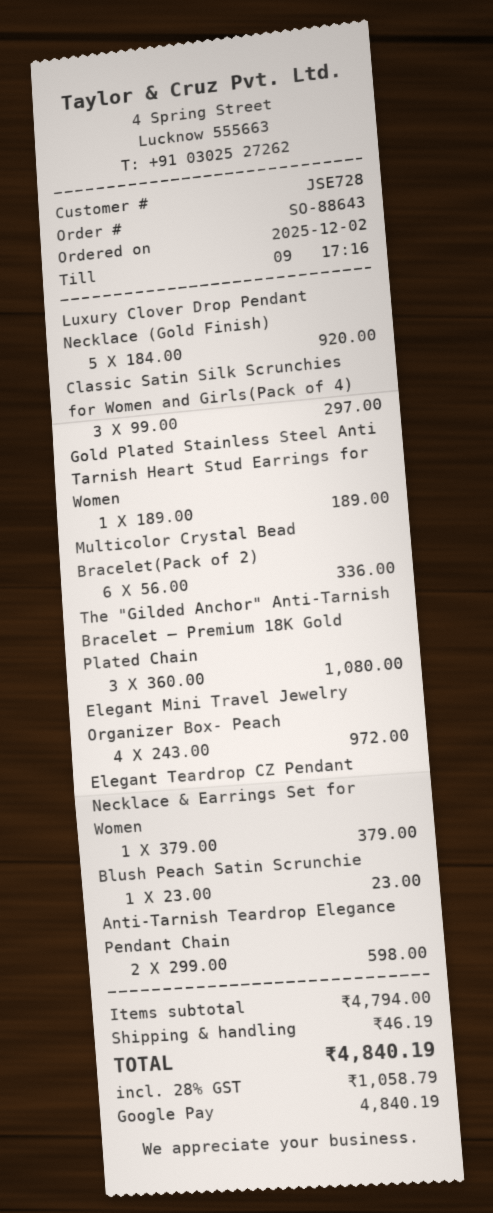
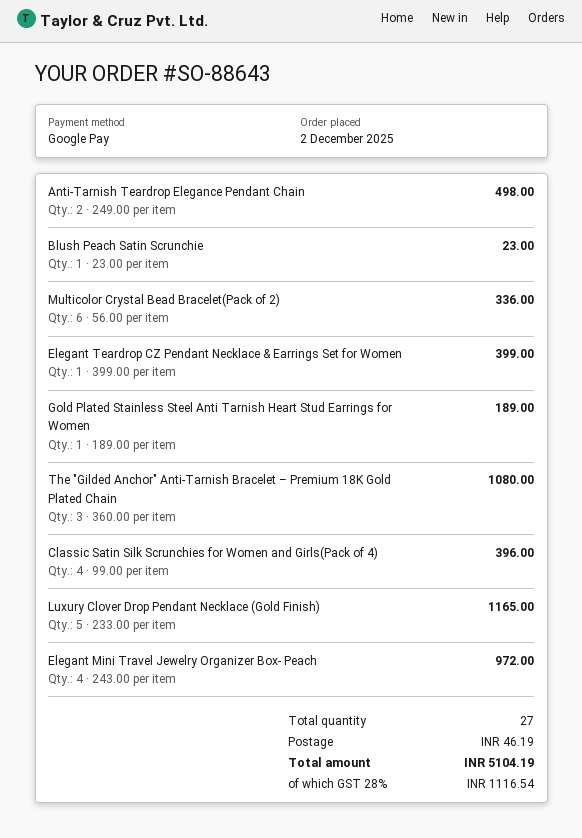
Luxury Clover Drop Pendant Necklace (Gold Finish): 5 x 184.00 = 920.00 -> 5 x 233.00 = 1165.00
Classic Satin Silk Scrunchies for Women and Girls(Pack of 4): 3 x 99.00 = 297.00 -> 4 x 99.00 = 396.00
Elegant Teardrop CZ Pendant Necklace & Earrings Set for Women: 1 x 379.00 = 379.00 -> 1 x 399.00 = 399.00
Anti-Tarnish Teardrop Elegance Pendant Chain: 2 x 299.00 = 598.00 -> 2 x 249.00 = 498.00
tax: 28% = 1058.79 -> 28% = 1116.54
total: 4840.19 -> 5104.19

